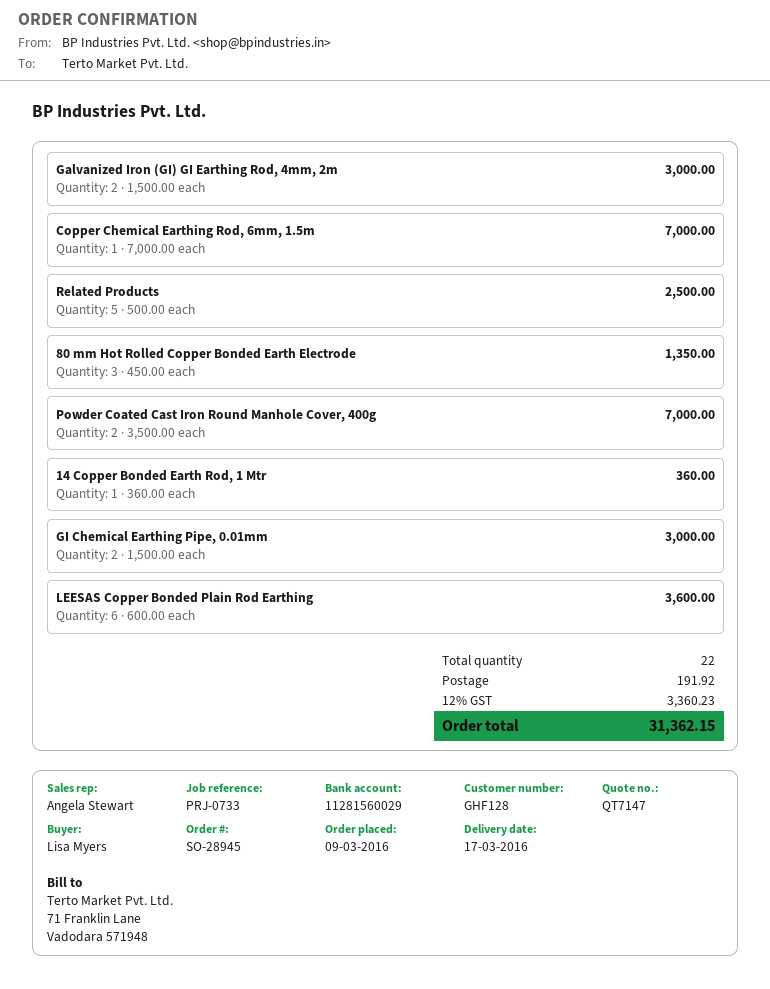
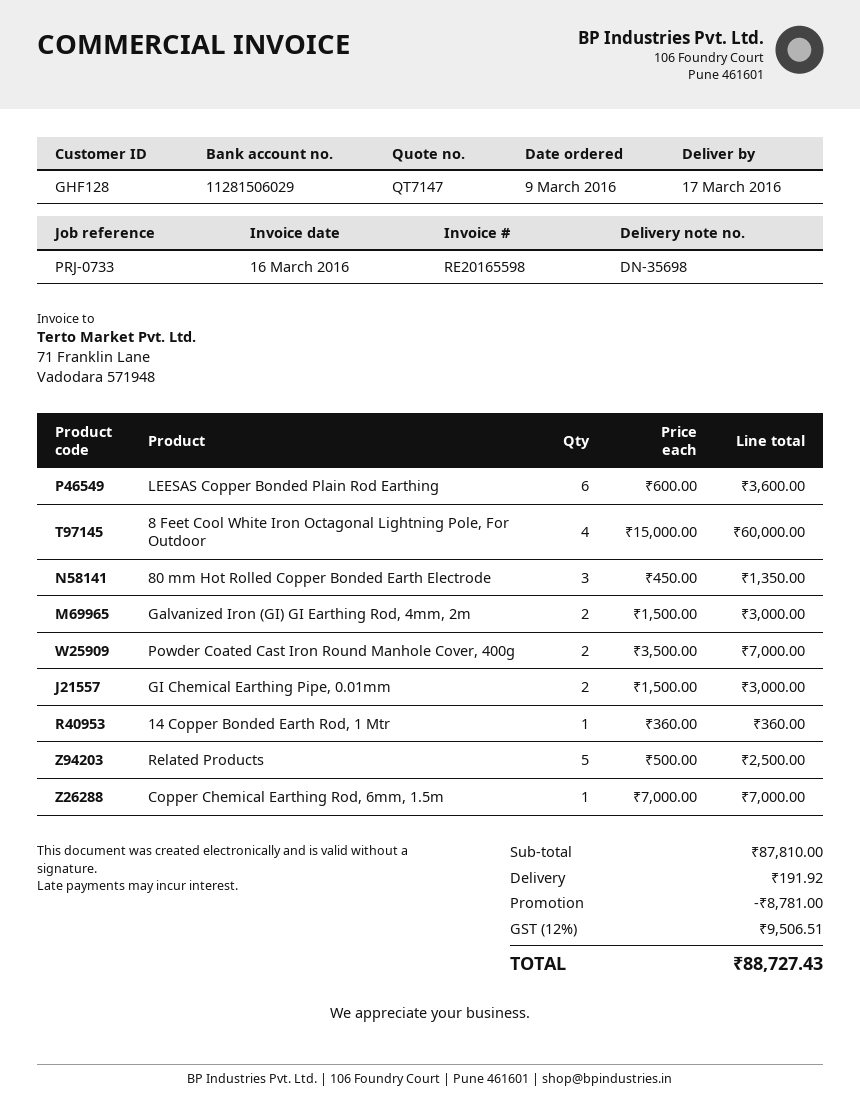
bank account: 11281560029 -> 11281506029
8 Feet Cool White Iron Octagonal Lightning Pole, For Outdoor: none -> 4 x 15000.00 = 60000.00
discount: none -> 8781.00
tax: 12% = 3360.23 -> 12% = 9506.51
total: 31362.15 -> 88727.43

